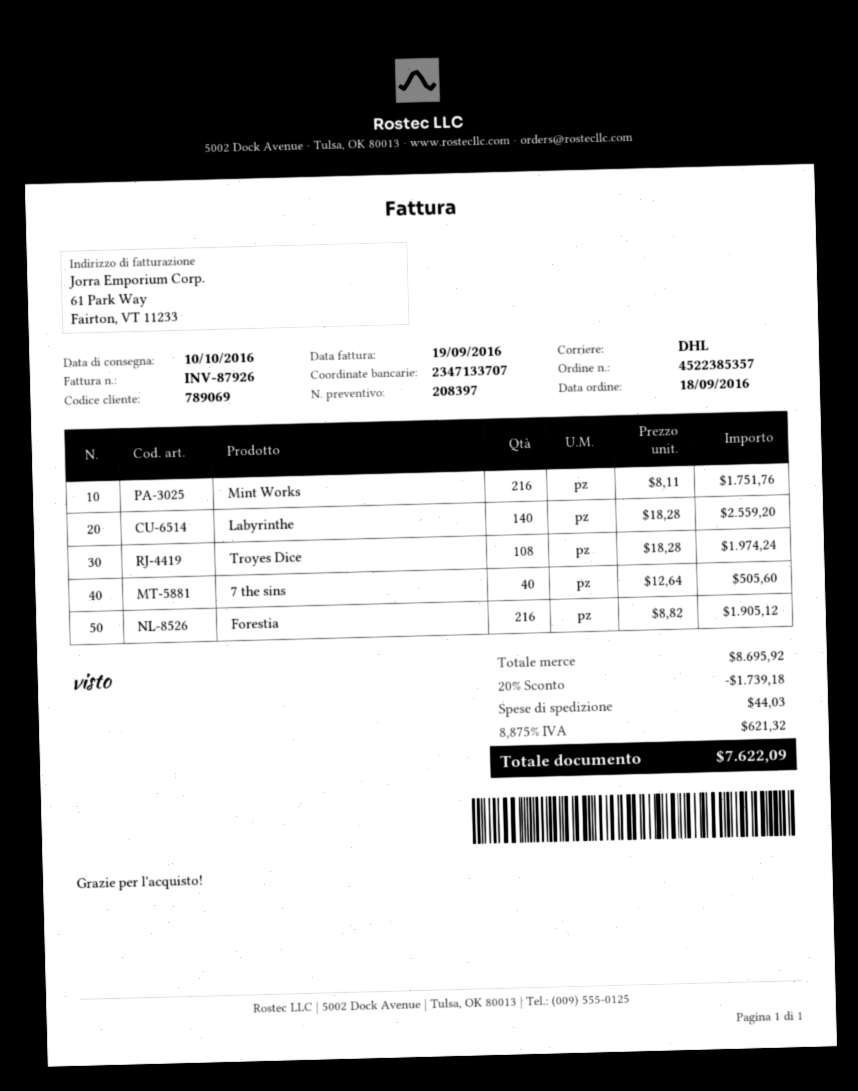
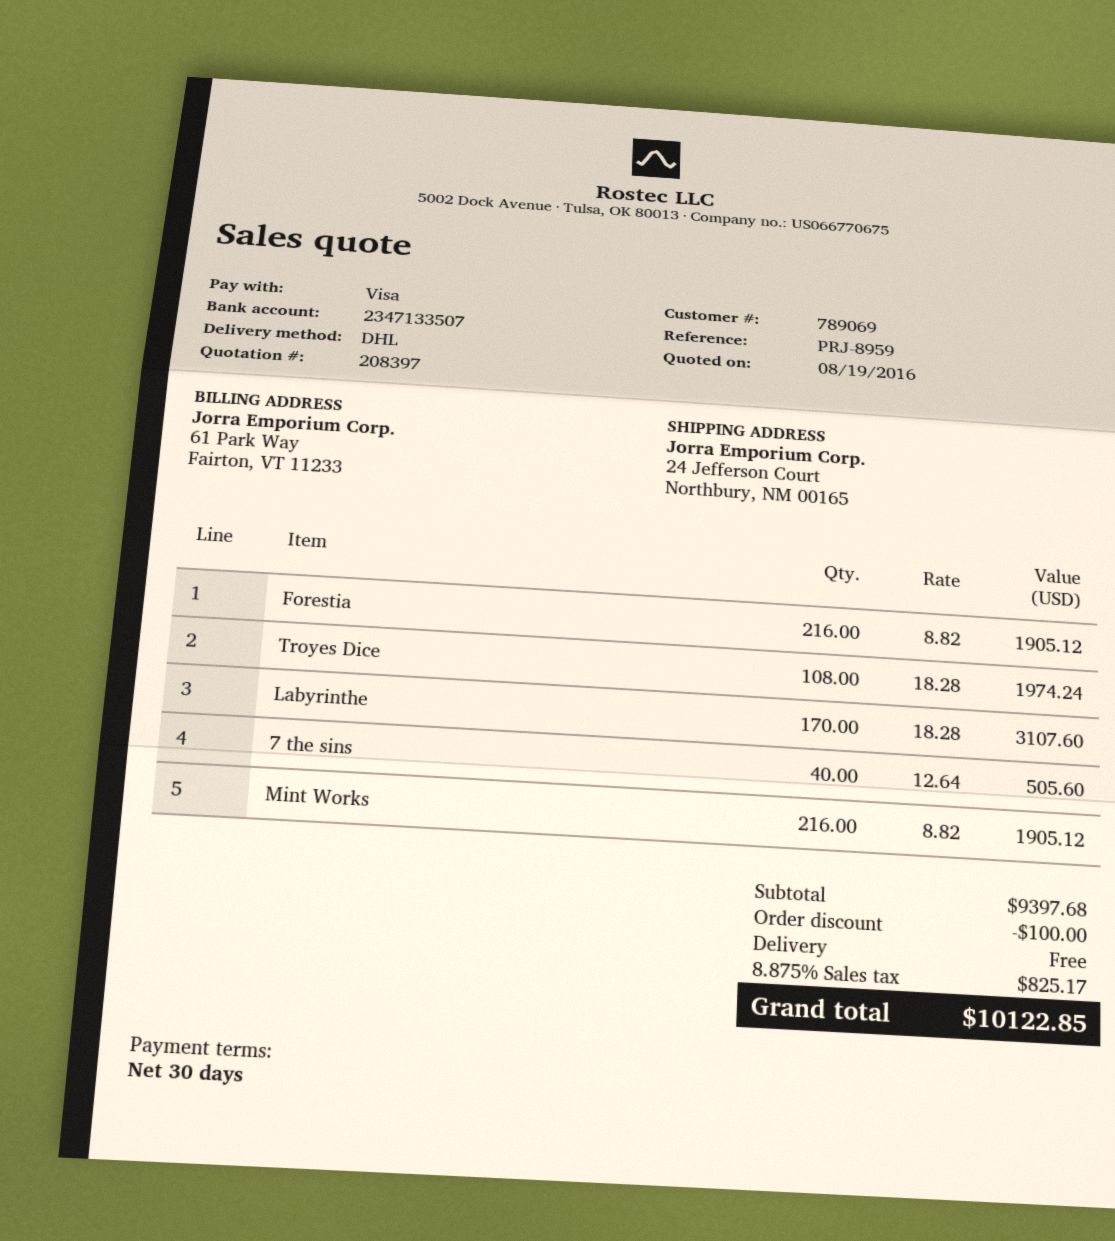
bank account: 2347133707 -> 2347133507
Mint Works: 216 x 8.11 = 1751.76 -> 216 x 8.82 = 1905.12
Labyrinthe: 140 x 18.28 = 2559.20 -> 170 x 18.28 = 3107.60
subtotal: 8695.92 -> 9397.68
discount: 1739.18 -> 100.00
shipping: 44.03 -> 0.00
tax: 8.875% = 621.32 -> 8.875% = 825.17
total: 7622.09 -> 10122.85

